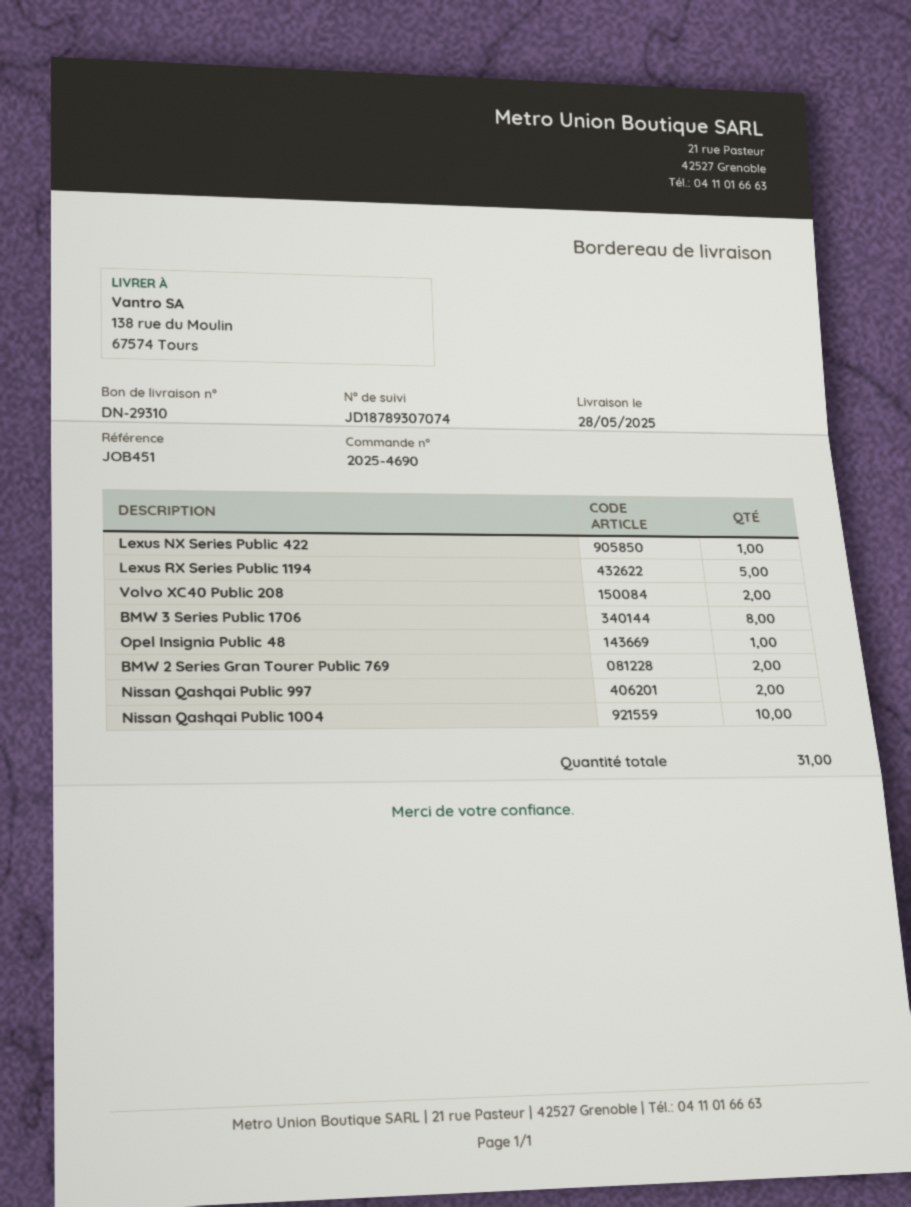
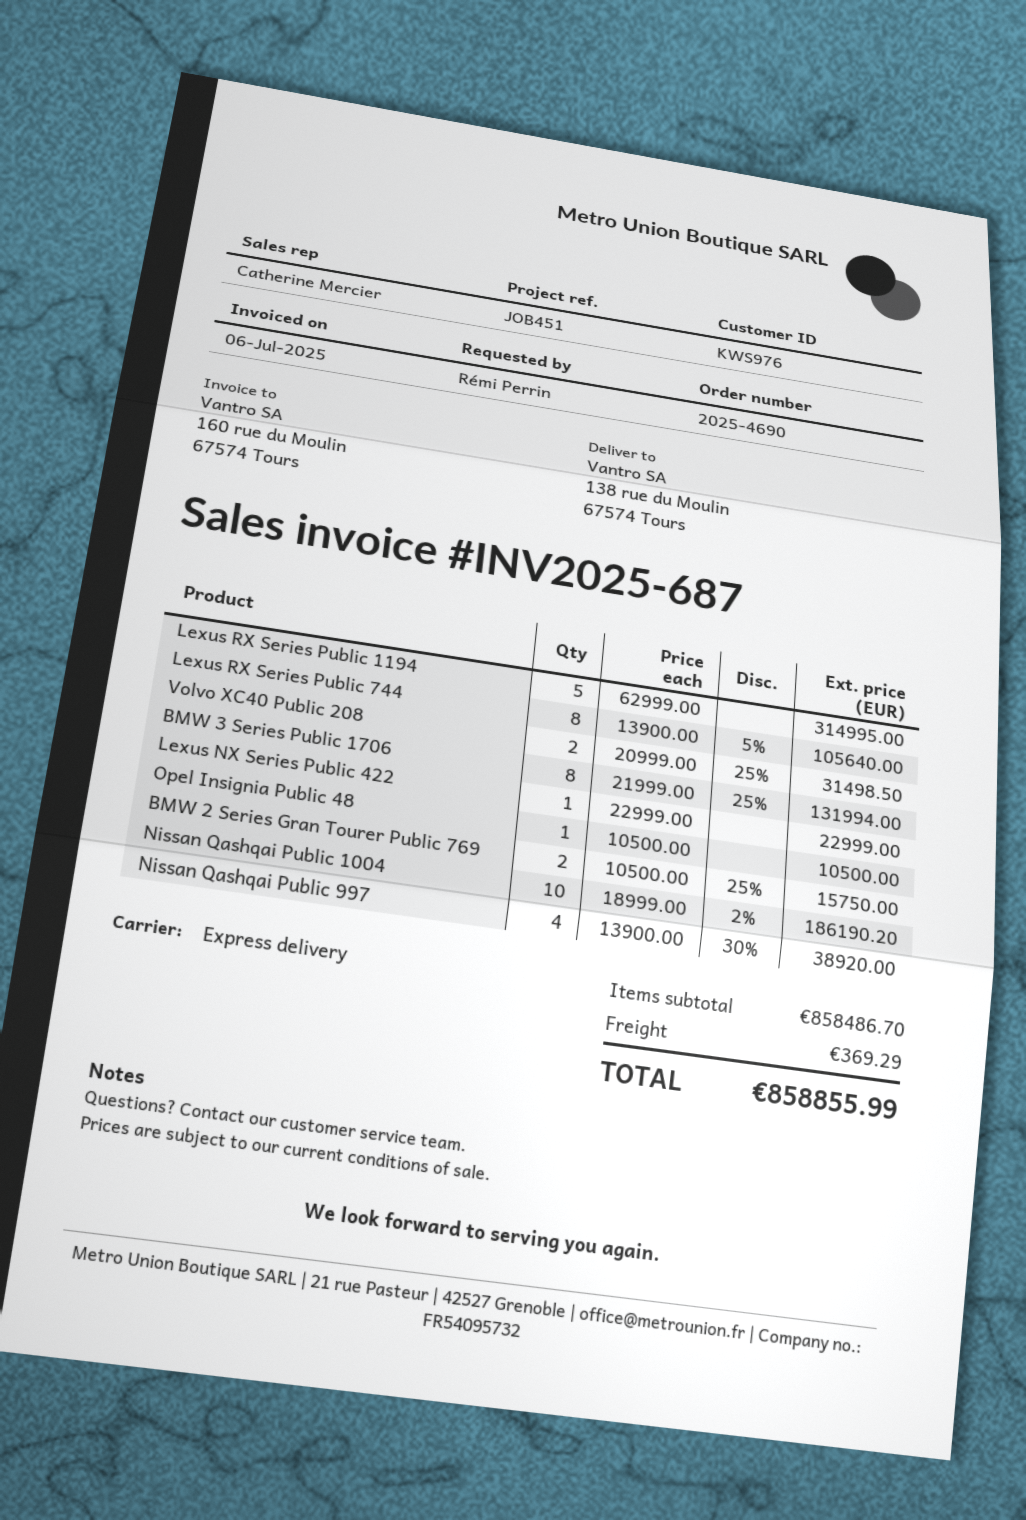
Nissan Qashqai Public 997: 2 -> 4
Lexus RX Series Public 744: none -> 8

